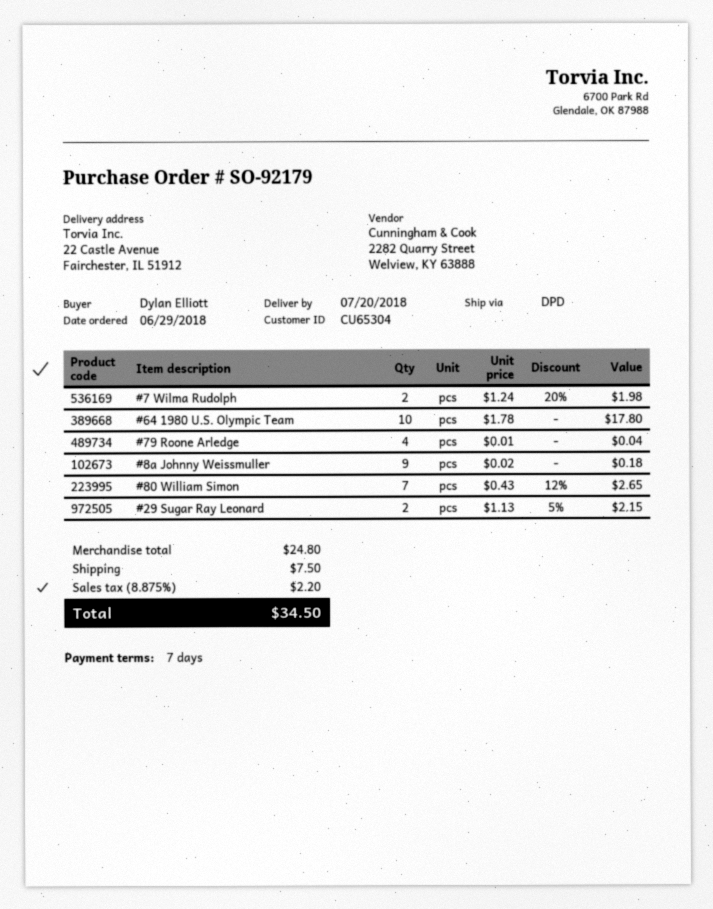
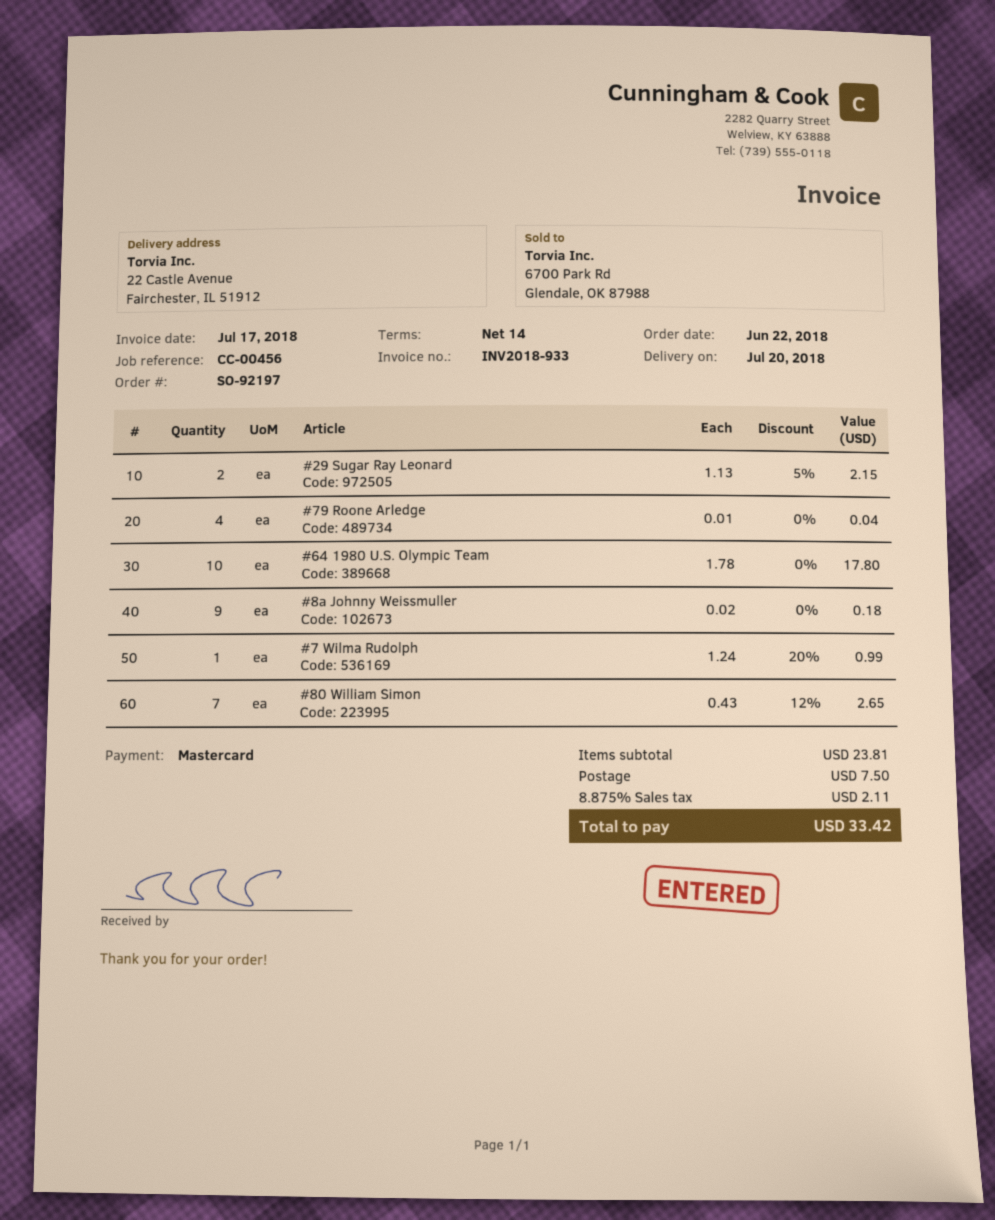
order number: SO-92179 -> SO-92197
order date: 2018-06-29 -> 2018-06-22
payment terms: 7 days -> 14 days
#7 Wilma Rudolph: 2 x 1.24 - 20% = 1.98 -> 1 x 1.24 - 20% = 0.99
subtotal: 24.80 -> 23.81
tax: 8.875% = 2.20 -> 8.875% = 2.11
total: 34.50 -> 33.42

